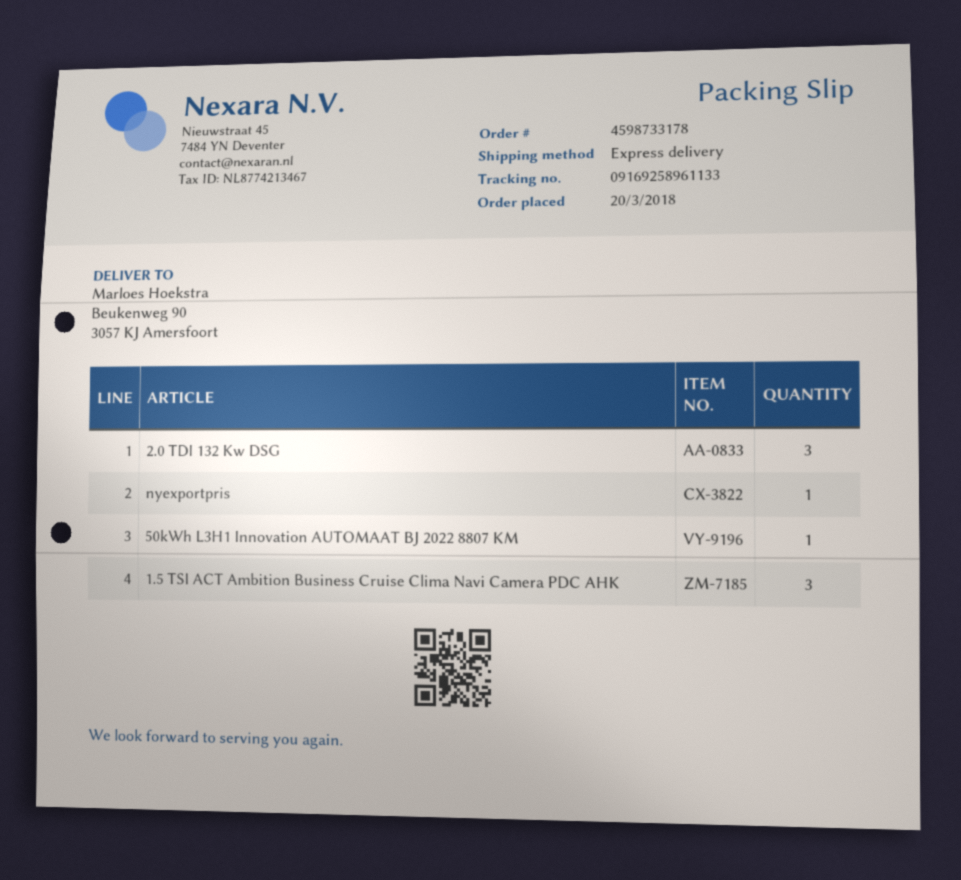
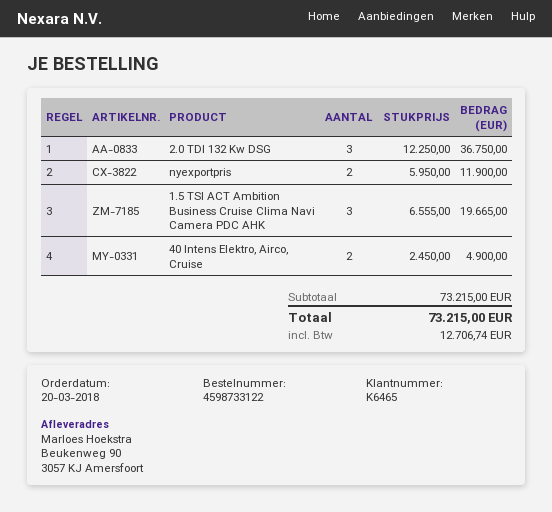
order number: 4598733178 -> 4598733122
nyexportpris: 1 -> 2
50kWh L3H1 Innovation AUTOMAAT BJ 2022 8807 KM: 1 -> none
40 Intens Elektro, Airco, Cruise: none -> 2

